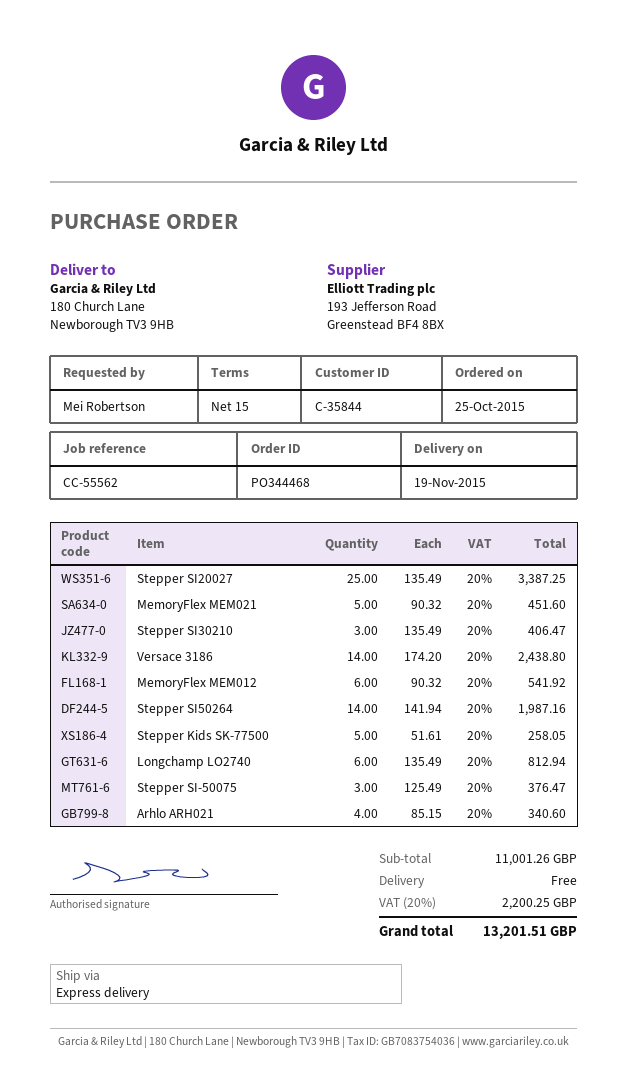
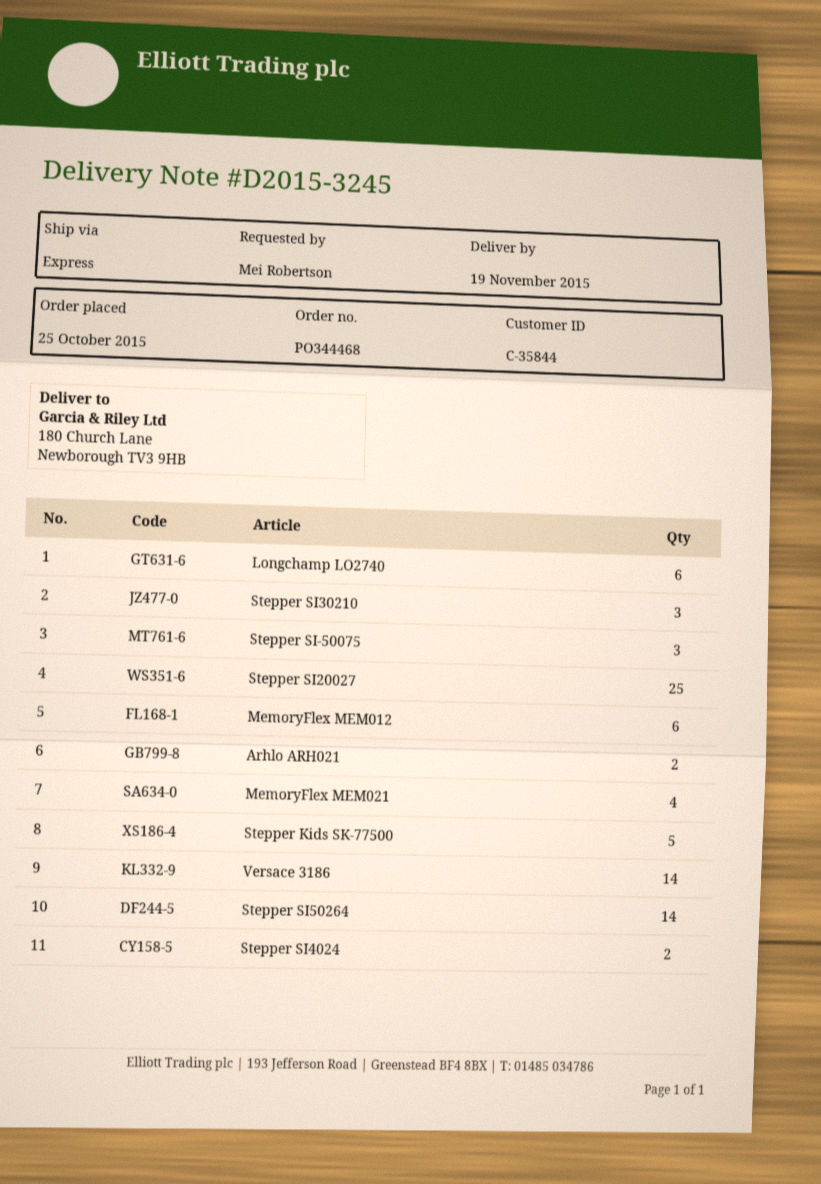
MemoryFlex MEM021: 5 -> 4
Arhlo ARH021: 4 -> 2
Stepper SI4024: none -> 2

